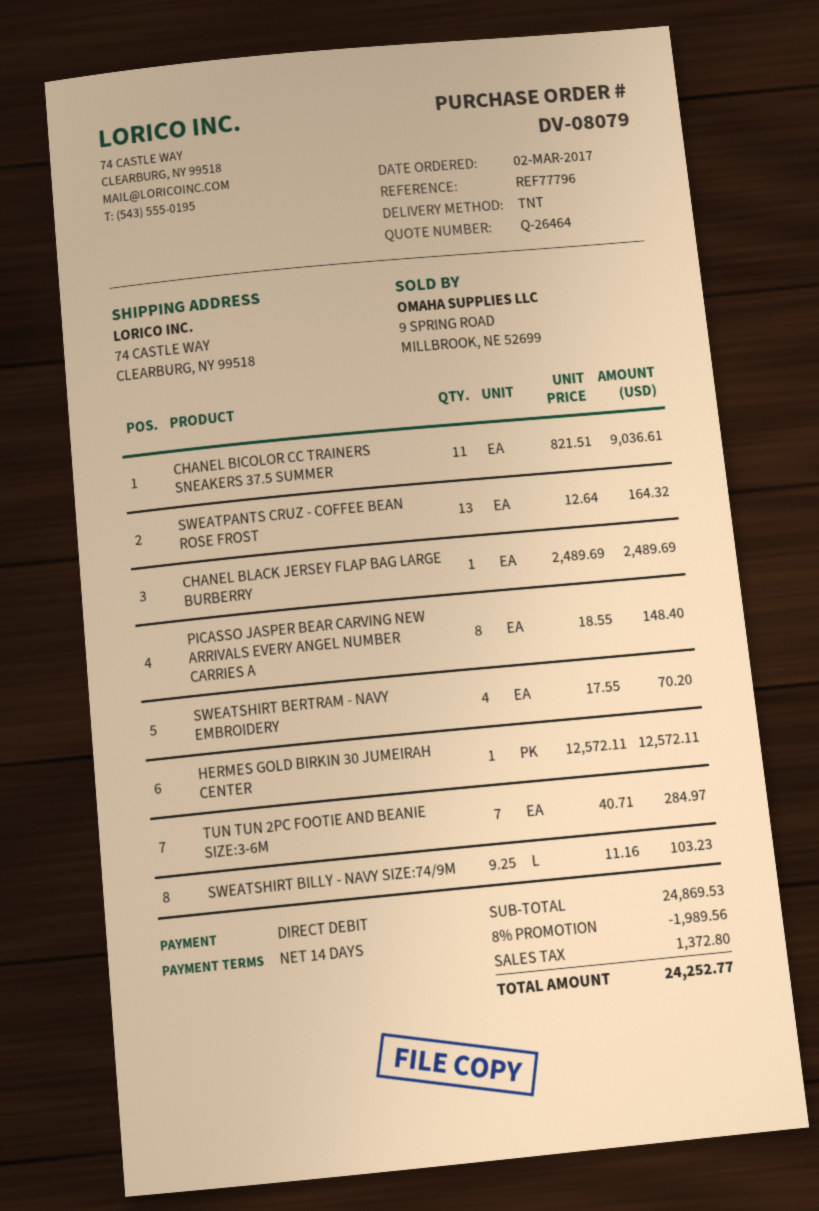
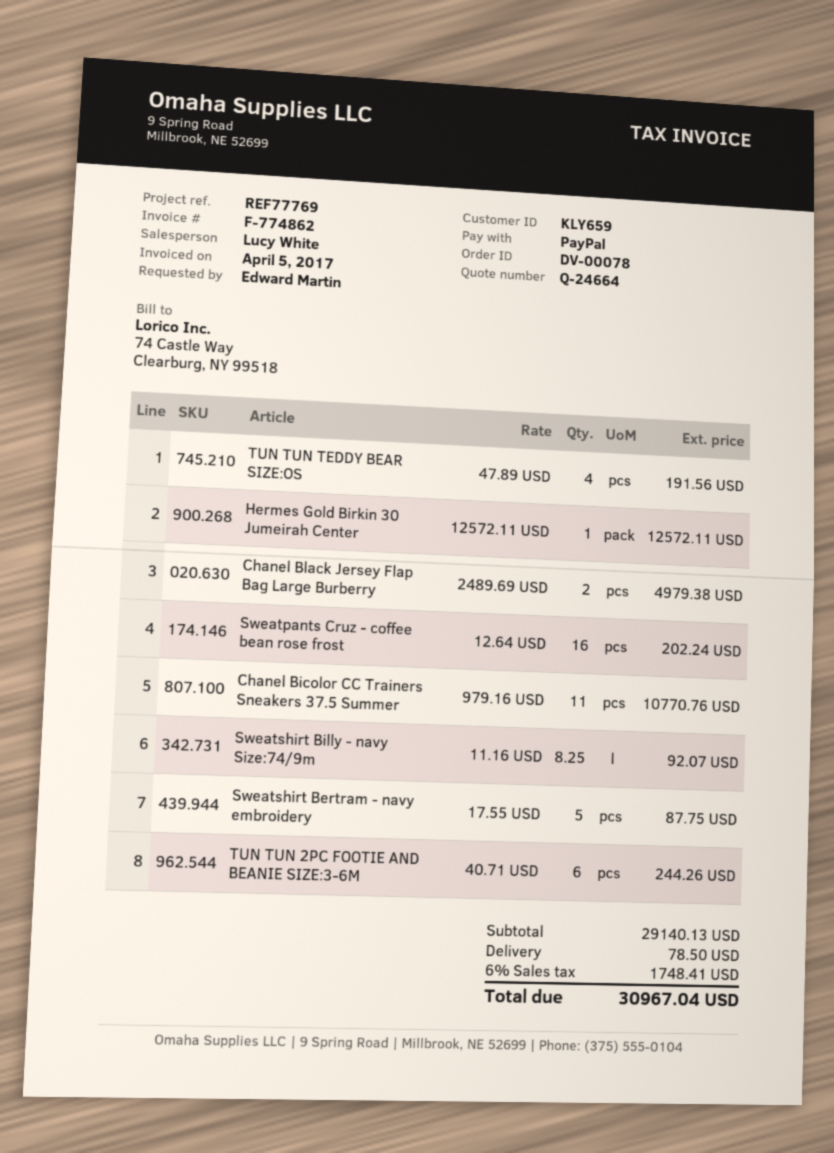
quote number: Q-26464 -> Q-24664
order number: DV-08079 -> DV-00078
reference: REF77796 -> REF77769
payment method: direct debit -> PayPal
CHANEL BICOLOR CC TRAINERS SNEAKERS 37.5 SUMMER: 11 x 821.51 = 9036.61 -> 11 x 979.16 = 10770.76
SWEATPANTS CRUZ - COFFEE BEAN ROSE FROST: 13 x 12.64 = 164.32 -> 16 x 12.64 = 202.24
CHANEL BLACK JERSEY FLAP BAG LARGE BURBERRY: 1 x 2489.69 = 2489.69 -> 2 x 2489.69 = 4979.38
PICASSO JASPER BEAR CARVING NEW ARRIVALS EVERY ANGEL NUMBER CARRIES A: 8 x 18.55 = 148.40 -> none
SWEATSHIRT BERTRAM - NAVY EMBROIDERY: 4 x 17.55 = 70.20 -> 5 x 17.55 = 87.75
TUN TUN 2PC FOOTIE AND BEANIE SIZE:3-6M: 7 x 40.71 = 284.97 -> 6 x 40.71 = 244.26
SWEATSHIRT BILLY - NAVY SIZE:74/9M: 9.25 x 11.16 = 103.23 -> 8.25 x 11.16 = 92.07
TUN TUN TEDDY BEAR SIZE:OS: none -> 4 x 47.89 = 191.56
subtotal: 24869.53 -> 29140.13
discount: 8% = 1989.56 -> none
shipping: none -> 78.50
tax: 1372.80 -> 1748.41
total: 24252.77 -> 30967.04

